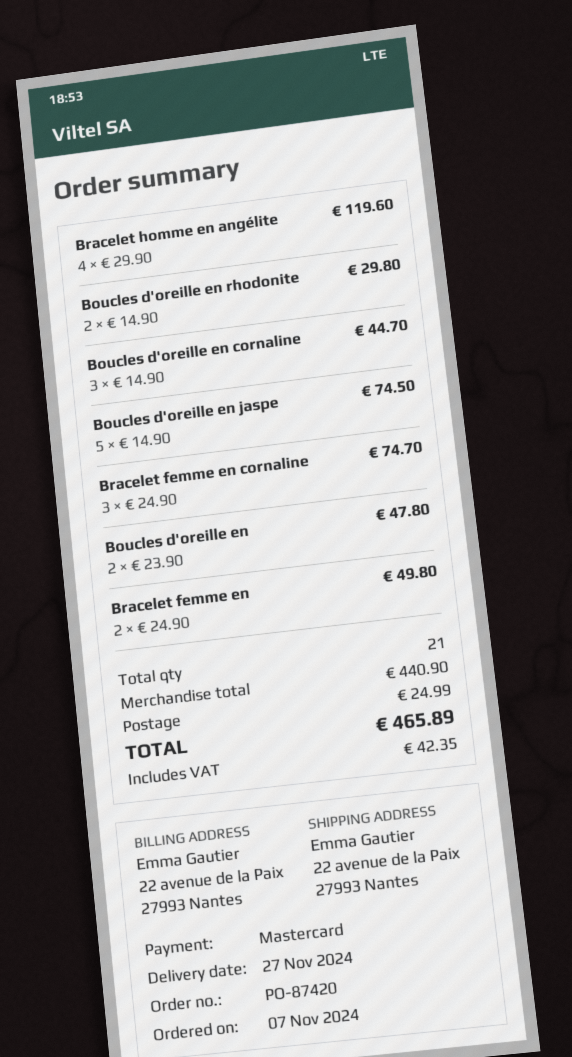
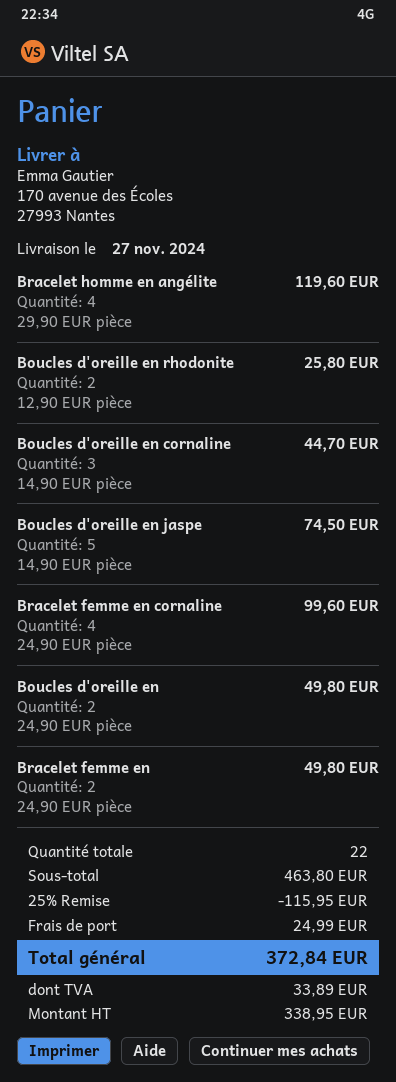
ship to: 22 avenue de la Paix, 27993 Nantes -> 170 avenue des Écoles, 27993 Nantes
Boucles d'oreille en rhodonite: 2 x 14.90 = 29.80 -> 2 x 12.90 = 25.80
Bracelet femme en cornaline: 3 x 24.90 = 74.70 -> 4 x 24.90 = 99.60
Boucles d'oreille en: 2 x 23.90 = 47.80 -> 2 x 24.90 = 49.80
total quantity: 21 -> 22
subtotal: 440.90 -> 463.80
discount: none -> 25% = 115.95
tax: 42.35 -> 33.89
total: 465.89 -> 372.84

